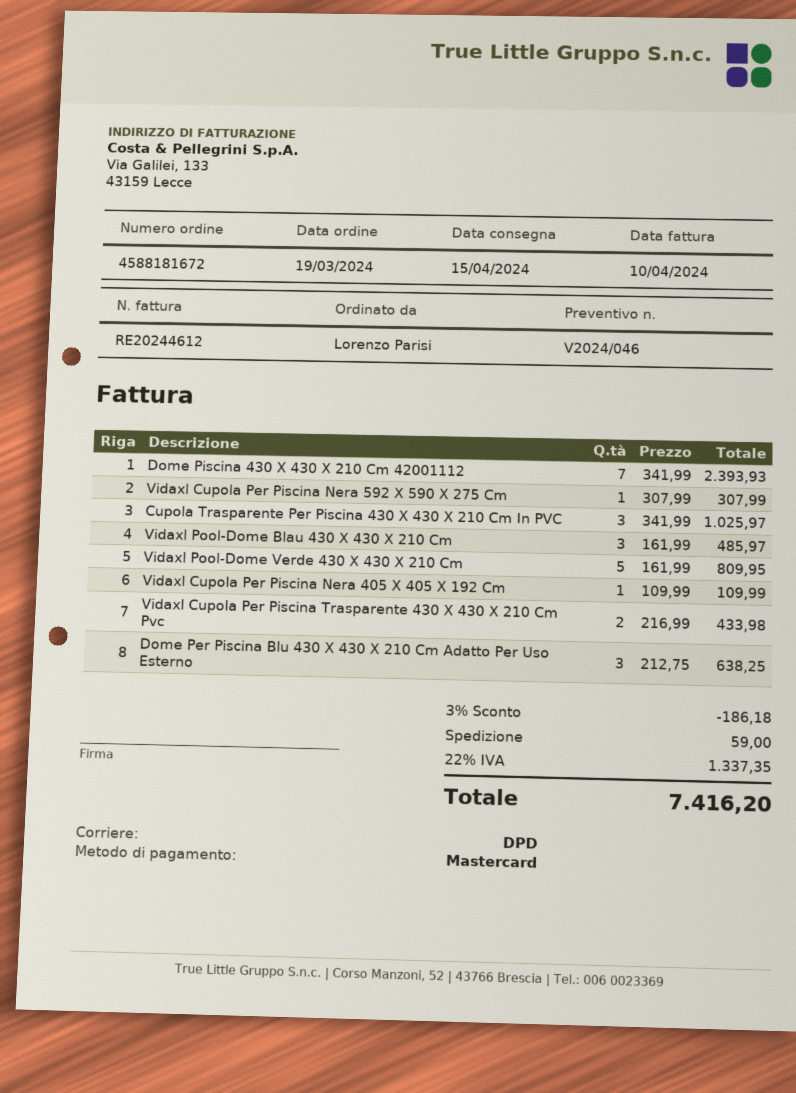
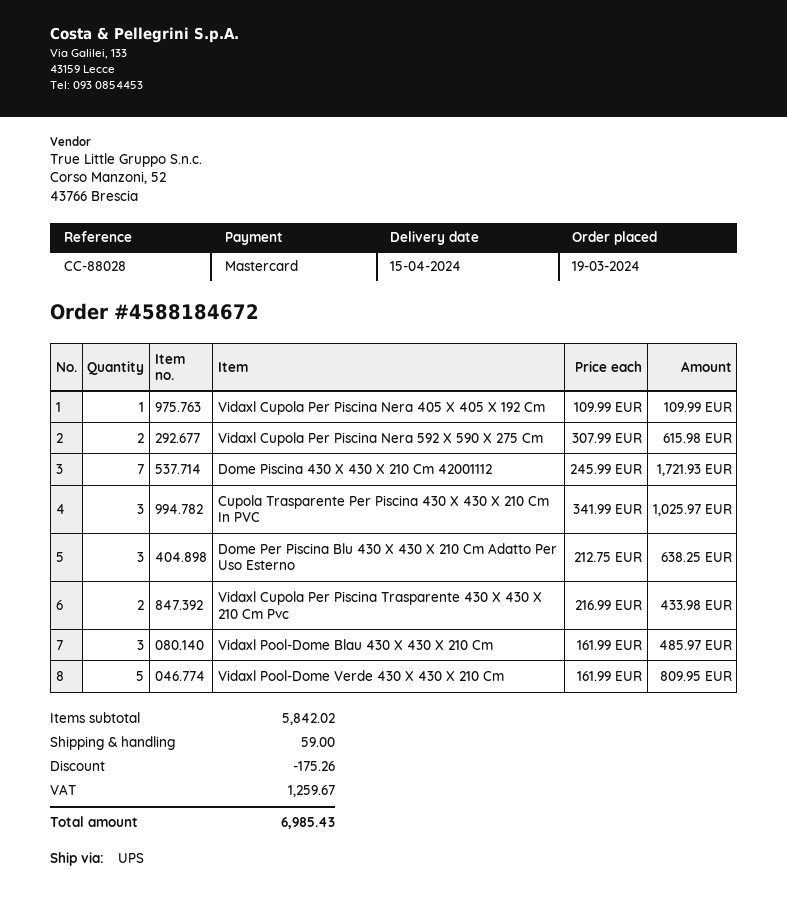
order number: 4588181672 -> 4588184672
shipping method: DPD -> UPS
Dome Piscina 430 X 430 X 210 Cm 42001112: 7 x 341.99 = 2393.93 -> 7 x 245.99 = 1721.93
Vidaxl Cupola Per Piscina Nera 592 X 590 X 275 Cm: 1 x 307.99 = 307.99 -> 2 x 307.99 = 615.98
discount: 186.18 -> 175.26
tax: 1337.35 -> 1259.67
total: 7416.20 -> 6985.43

